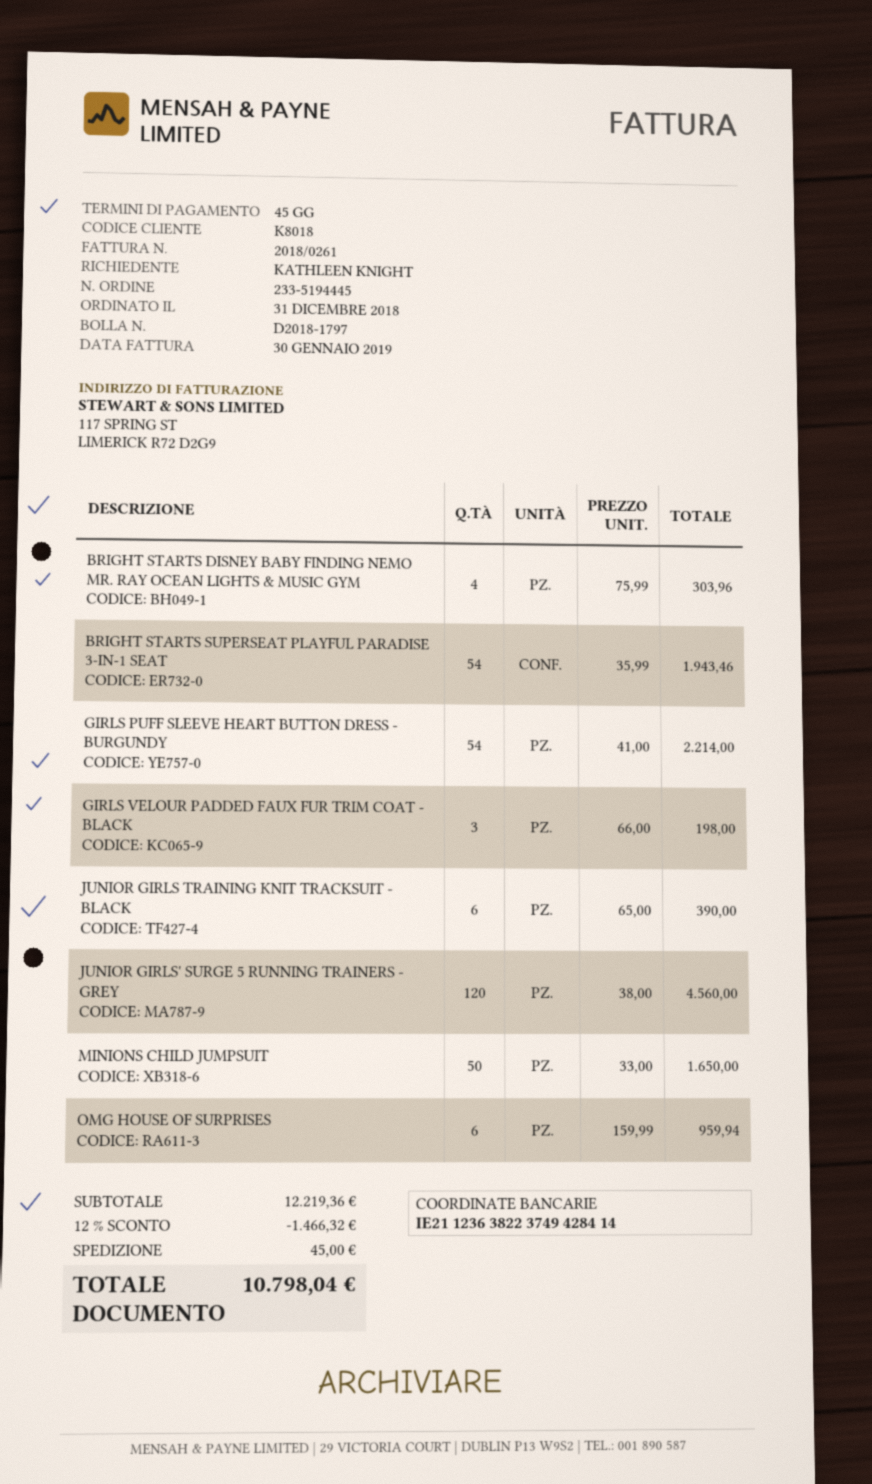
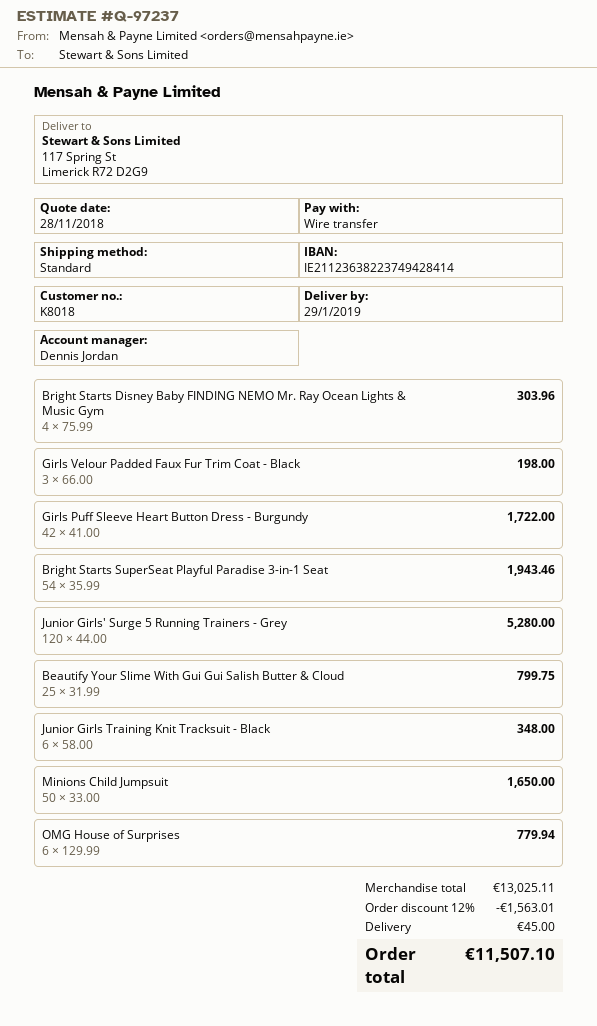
GIRLS PUFF SLEEVE HEART BUTTON DRESS - BURGUNDY: 54 x 41.00 = 2214.00 -> 42 x 41.00 = 1722.00
JUNIOR GIRLS TRAINING KNIT TRACKSUIT - BLACK: 6 x 65.00 = 390.00 -> 6 x 58.00 = 348.00
JUNIOR GIRLS' SURGE 5 RUNNING TRAINERS - GREY: 120 x 38.00 = 4560.00 -> 120 x 44.00 = 5280.00
OMG HOUSE OF SURPRISES: 6 x 159.99 = 959.94 -> 6 x 129.99 = 779.94
Beautify Your Slime With Gui Gui Salish Butter & Cloud: none -> 25 x 31.99 = 799.75
subtotal: 12219.36 -> 13025.11
discount: 12% = 1466.32 -> 12% = 1563.01
total: 10798.04 -> 11507.10

